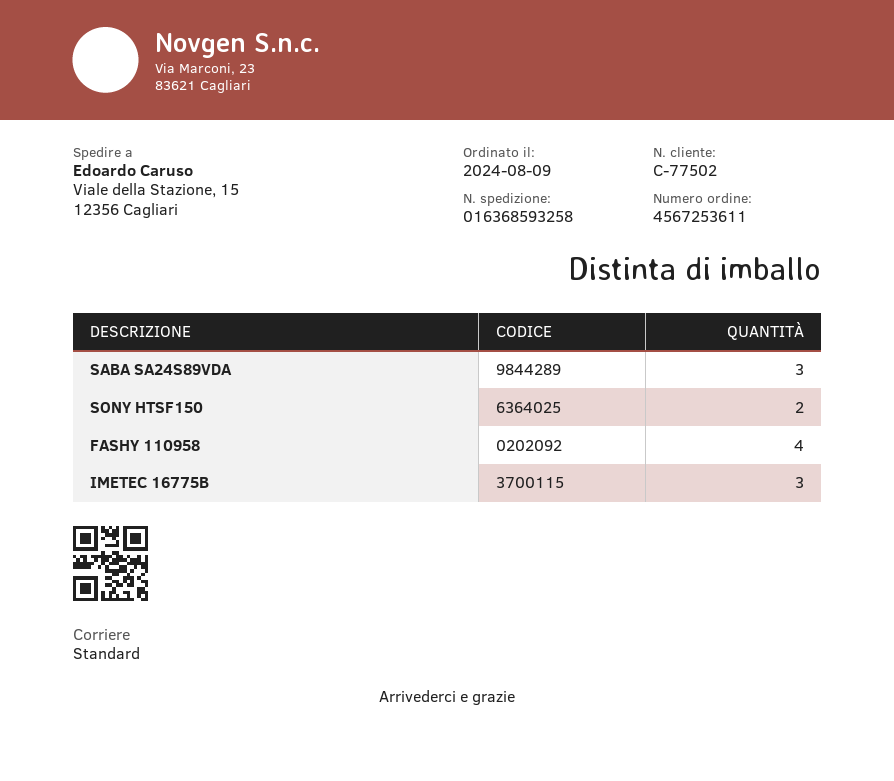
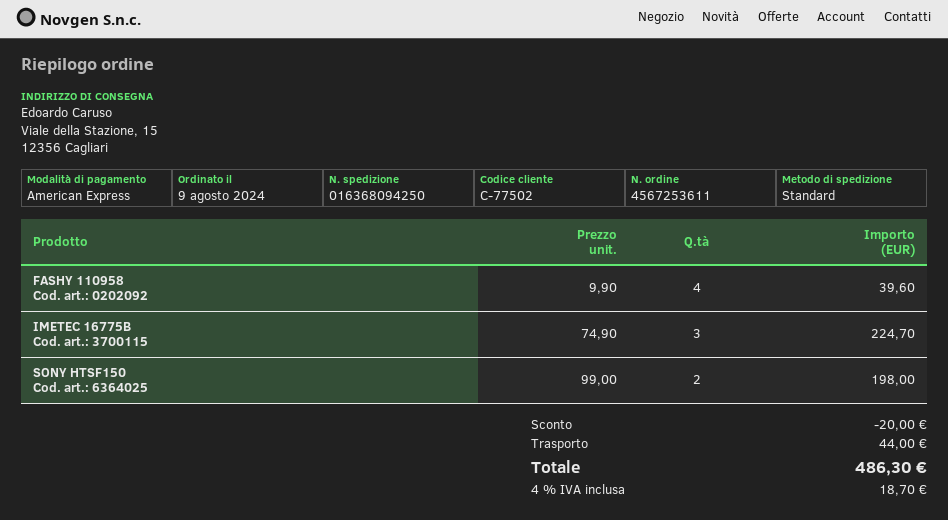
tracking number: 016368593258 -> 016368094250
SABA SA24S89VDA: 3 -> none

